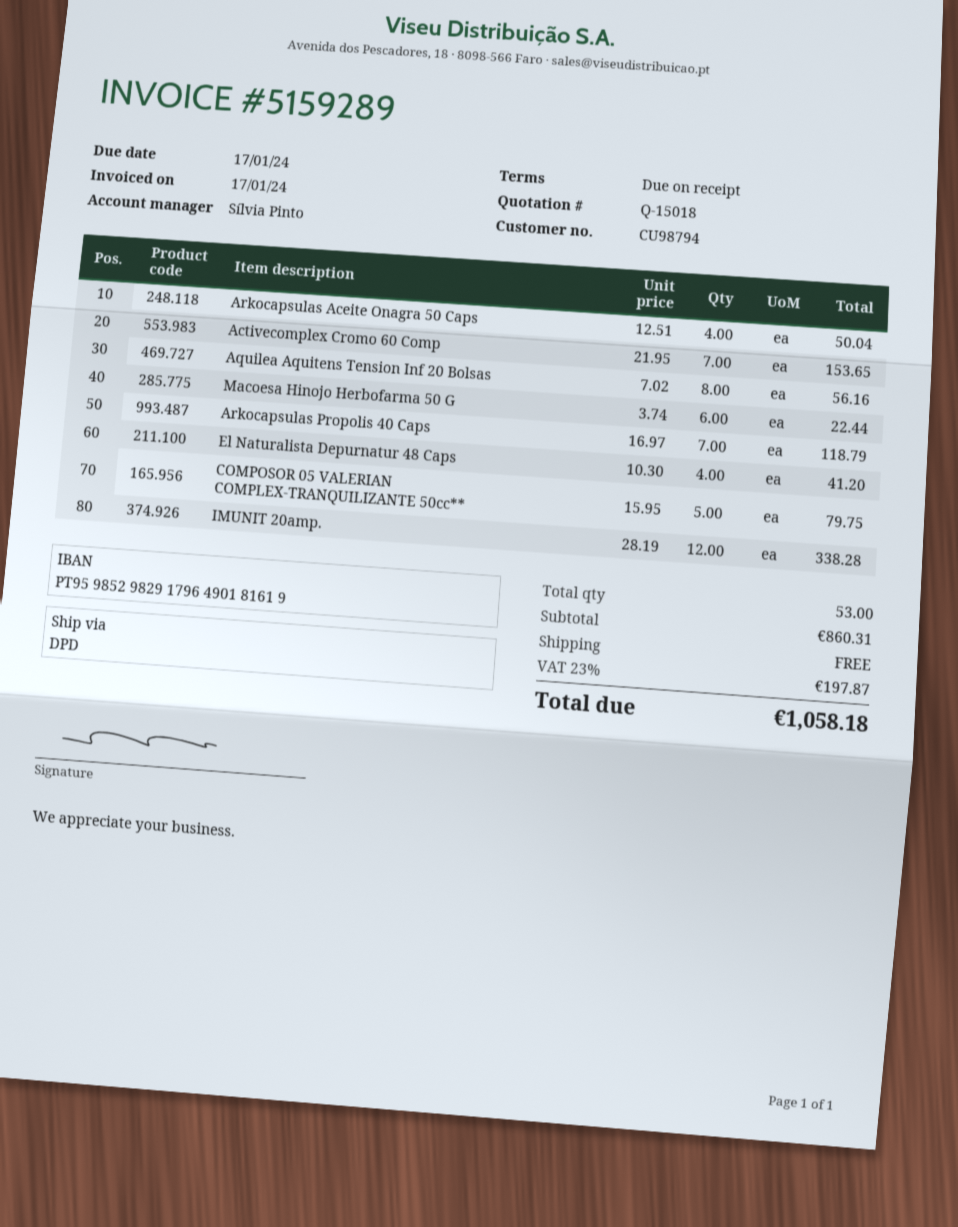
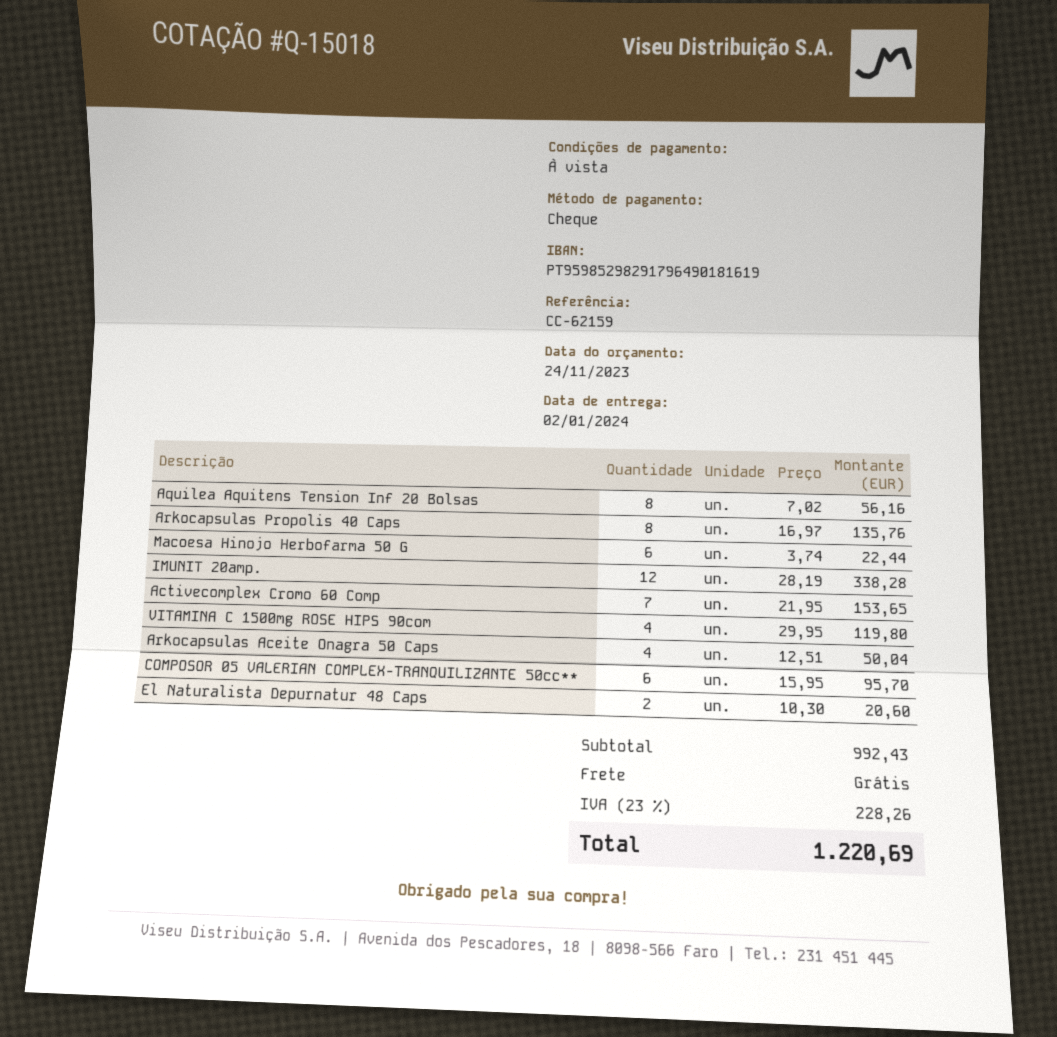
Arkocapsulas Propolis 40 Caps: 7 x 16.97 = 118.79 -> 8 x 16.97 = 135.76
El Naturalista Depurnatur 48 Caps: 4 x 10.30 = 41.20 -> 2 x 10.30 = 20.60
COMPOSOR 05 VALERIAN COMPLEX-TRANQUILIZANTE 50cc**: 5 x 15.95 = 79.75 -> 6 x 15.95 = 95.70
VITAMINA C 1500mg ROSE HIPS 90com: none -> 4 x 29.95 = 119.80
subtotal: 860.31 -> 992.43
tax: 23% = 197.87 -> 23% = 228.26
total: 1058.18 -> 1220.69

